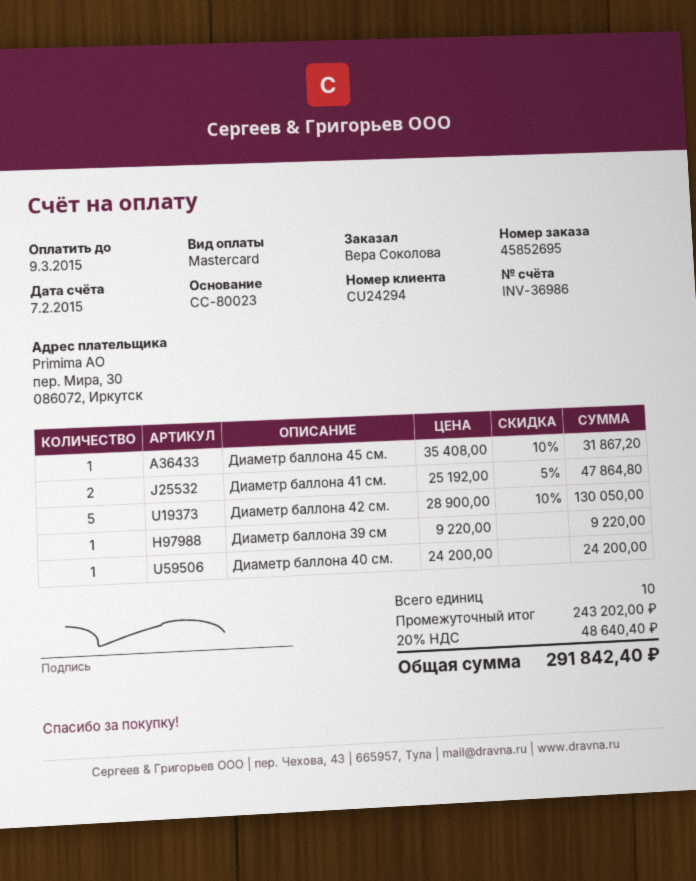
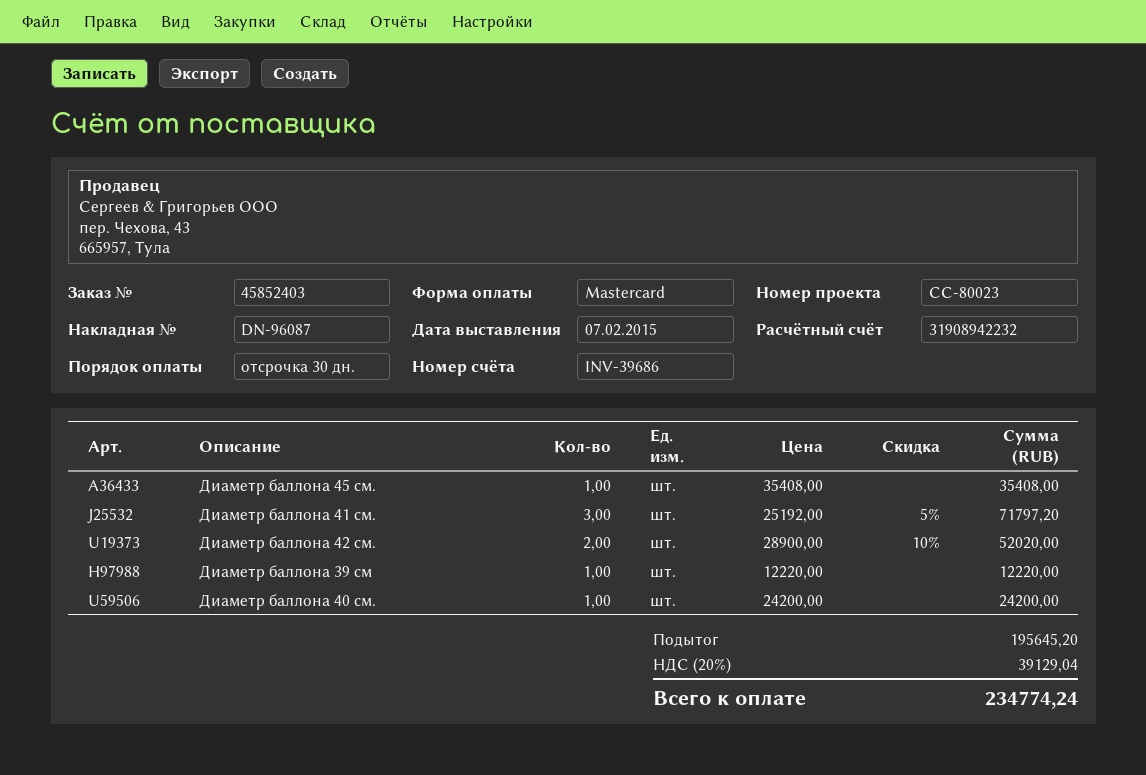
order number: 45852695 -> 45852403
invoice number: INV-36986 -> INV-39686
Диаметр баллона 45 см.: 1 x 35408.00 - 10% = 31867.20 -> 1 x 35408.00 = 35408.00
Диаметр баллона 41 см.: 2 x 25192.00 - 5% = 47864.80 -> 3 x 25192.00 - 5% = 71797.20
Диаметр баллона 42 см.: 5 x 28900.00 - 10% = 130050.00 -> 2 x 28900.00 - 10% = 52020.00
Диаметр баллона 39 см: 1 x 9220.00 = 9220.00 -> 1 x 12220.00 = 12220.00
subtotal: 243202.00 -> 195645.20
tax: 20% = 48640.40 -> 20% = 39129.04
total: 291842.40 -> 234774.24

